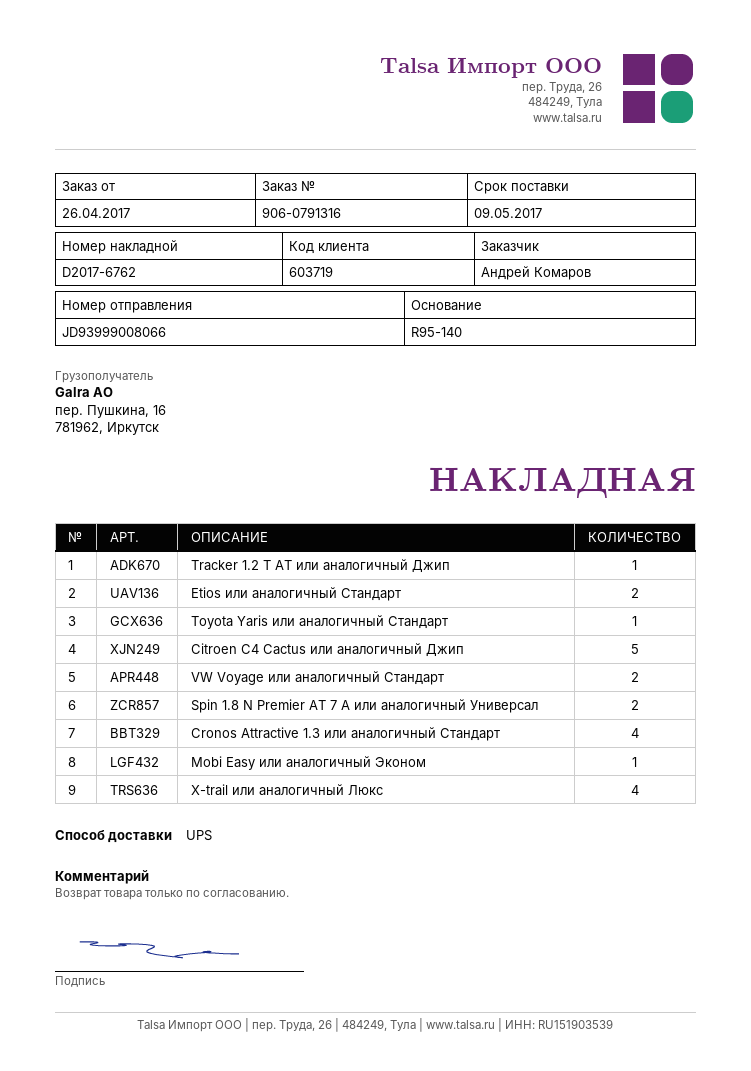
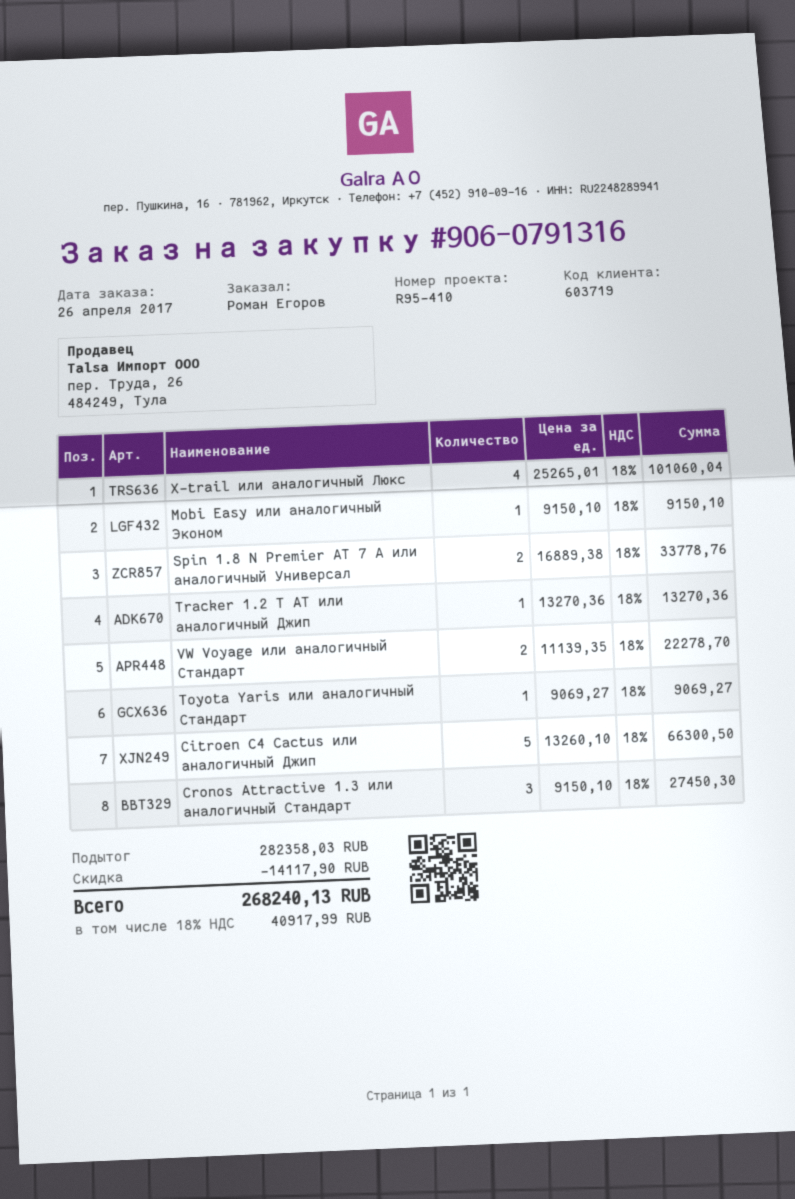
reference: R95-140 -> R95-410
ordered by: Андрей Комаров -> Роман Егоров
Etios или аналогичный Стандарт: 2 -> none
Cronos Attractive 1.3 или аналогичный Стандарт: 4 -> 3

